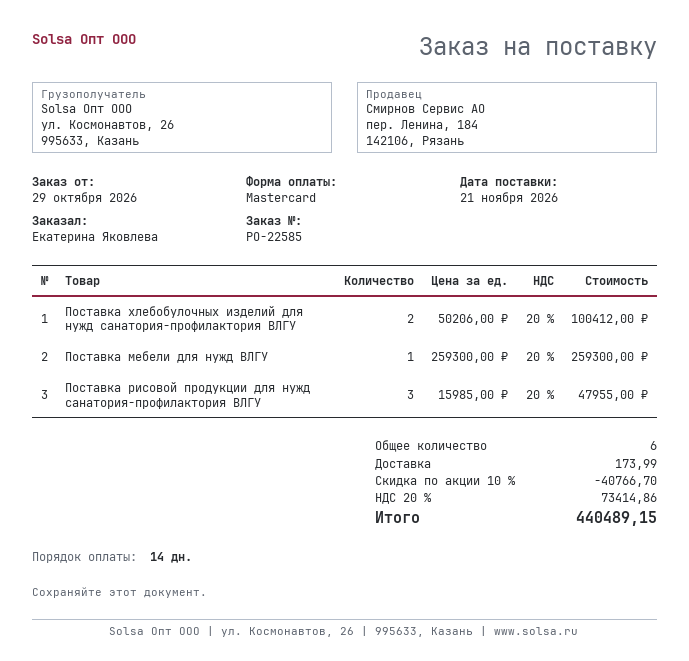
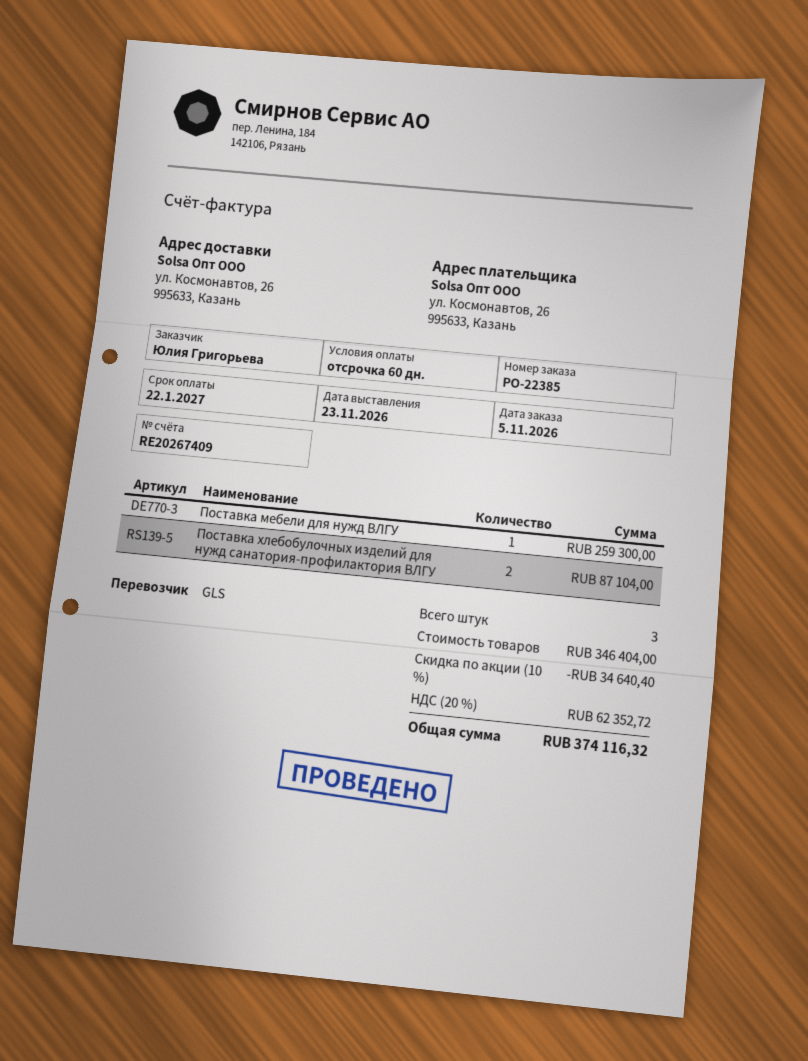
order number: PO-22585 -> PO-22385
order date: 2026-10-29 -> 2026-11-05
payment terms: 14 days -> 60 days
ordered by: Екатерина Яковлева -> Юлия Григорьева
Поставка хлебобулочных изделий для нужд санатория-профилактория ВЛГУ: 2 for 100412.00 -> 2 for 87104.00
Поставка рисовой продукции для нужд санатория-профилактория ВЛГУ: 3 for 47955.00 -> none
total quantity: 6 -> 3
discount: 10% = 40766.70 -> 10% = 34640.40
shipping: 173.99 -> none
tax: 20% = 73414.86 -> 20% = 62352.72
total: 440489.15 -> 374116.32

